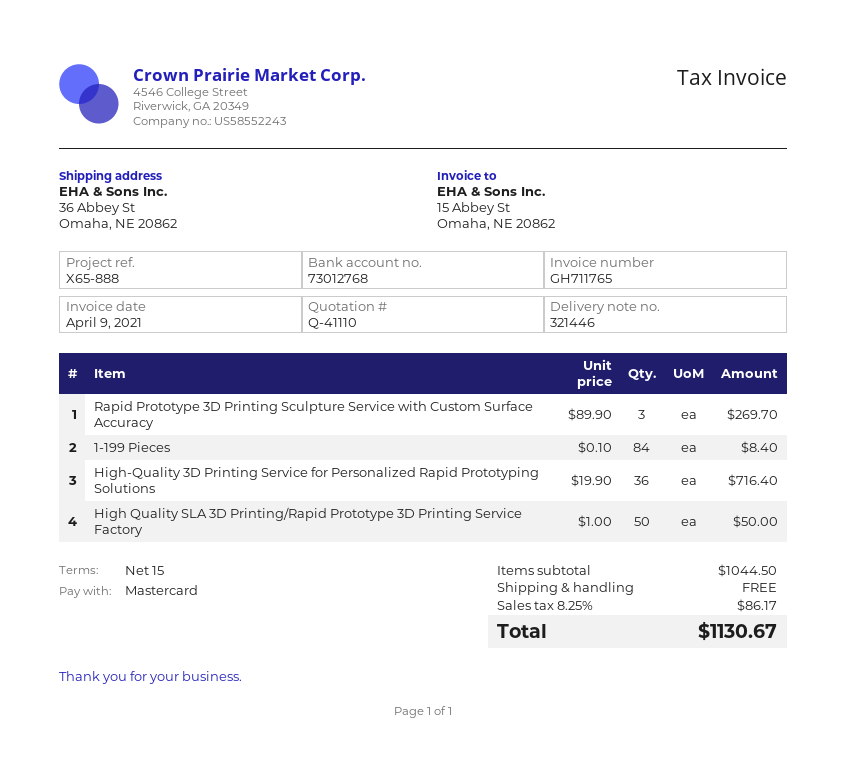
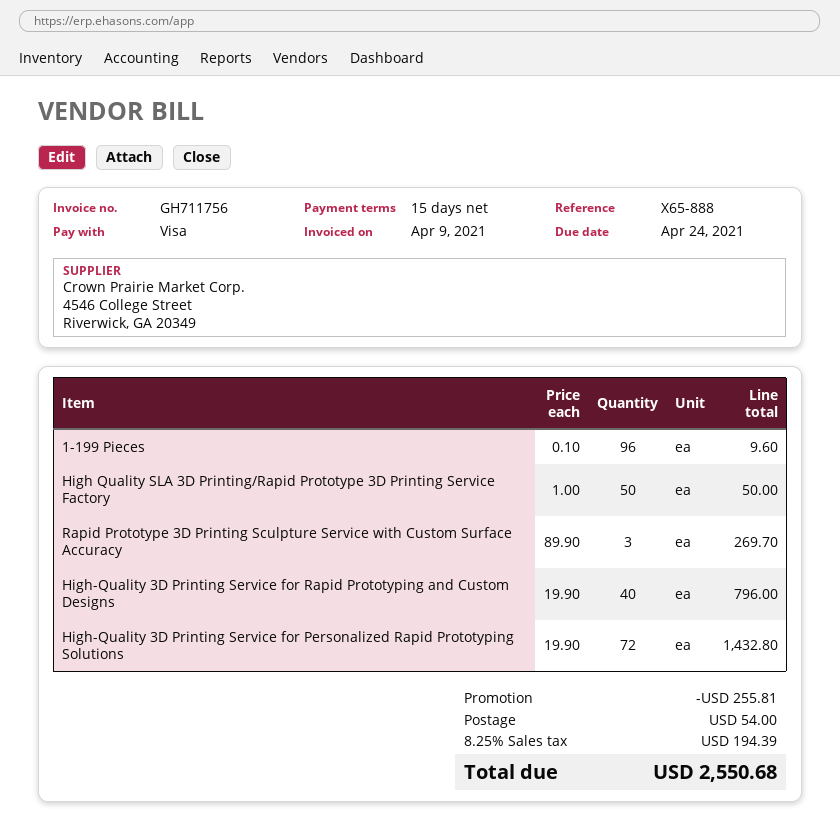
invoice number: GH711765 -> GH711756
payment method: Mastercard -> Visa
1-199 Pieces: 84 x 0.10 = 8.40 -> 96 x 0.10 = 9.60
High-Quality 3D Printing Service for Personalized Rapid Prototyping Solutions: 36 x 19.90 = 716.40 -> 72 x 19.90 = 1432.80
High-Quality 3D Printing Service for Rapid Prototyping and Custom Designs: none -> 40 x 19.90 = 796.00
discount: none -> 255.81
shipping: 0.00 -> 54.00
tax: 8.25% = 86.17 -> 8.25% = 194.39
total: 1130.67 -> 2550.68

